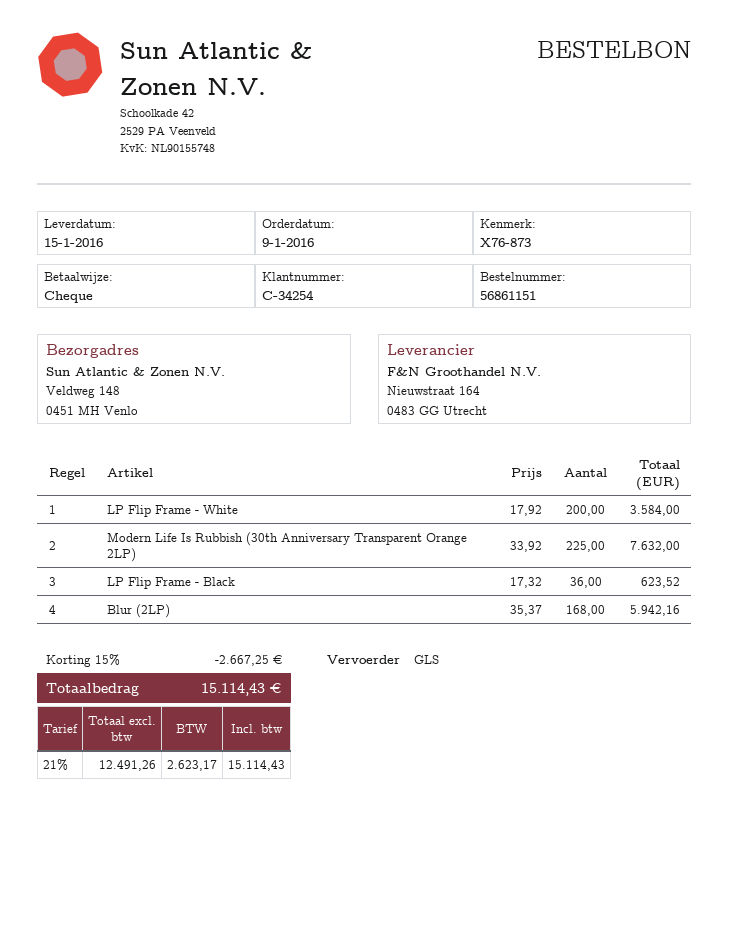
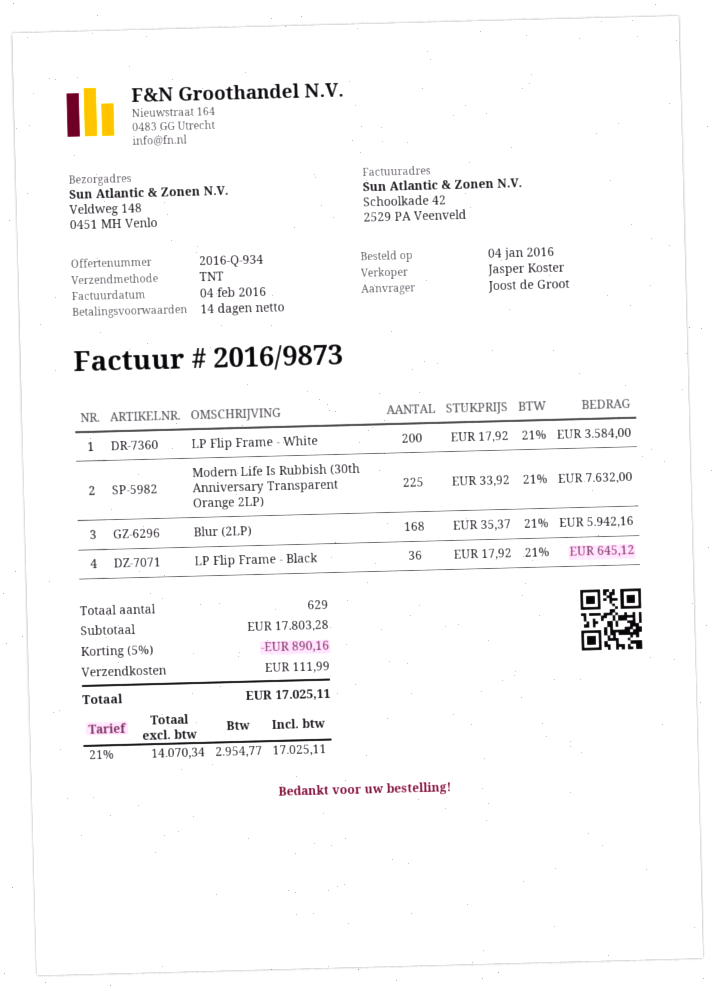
order date: 2016-01-09 -> 2016-01-04
shipping method: GLS -> TNT
LP Flip Frame - Black: 36 x 17.32 = 623.52 -> 36 x 17.92 = 645.12
discount: 15% = 2667.25 -> 5% = 890.16
shipping: none -> 111.99
net: 12491.26 -> 14070.34
tax: 21% = 2623.17 -> 21% = 2954.77
total: 15114.43 -> 17025.11

